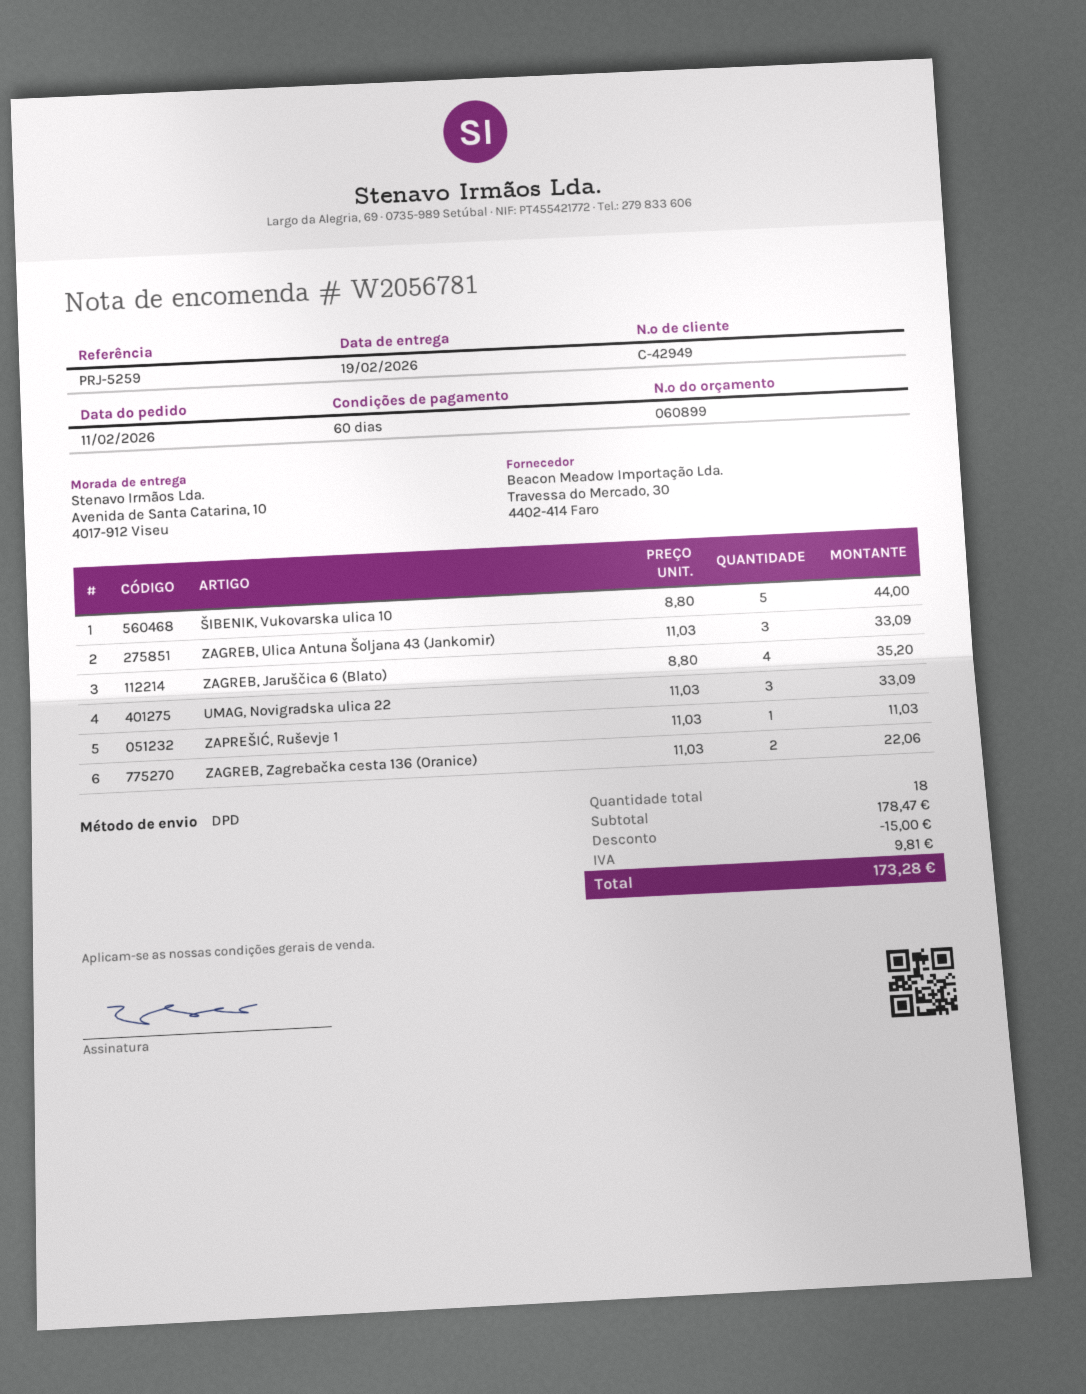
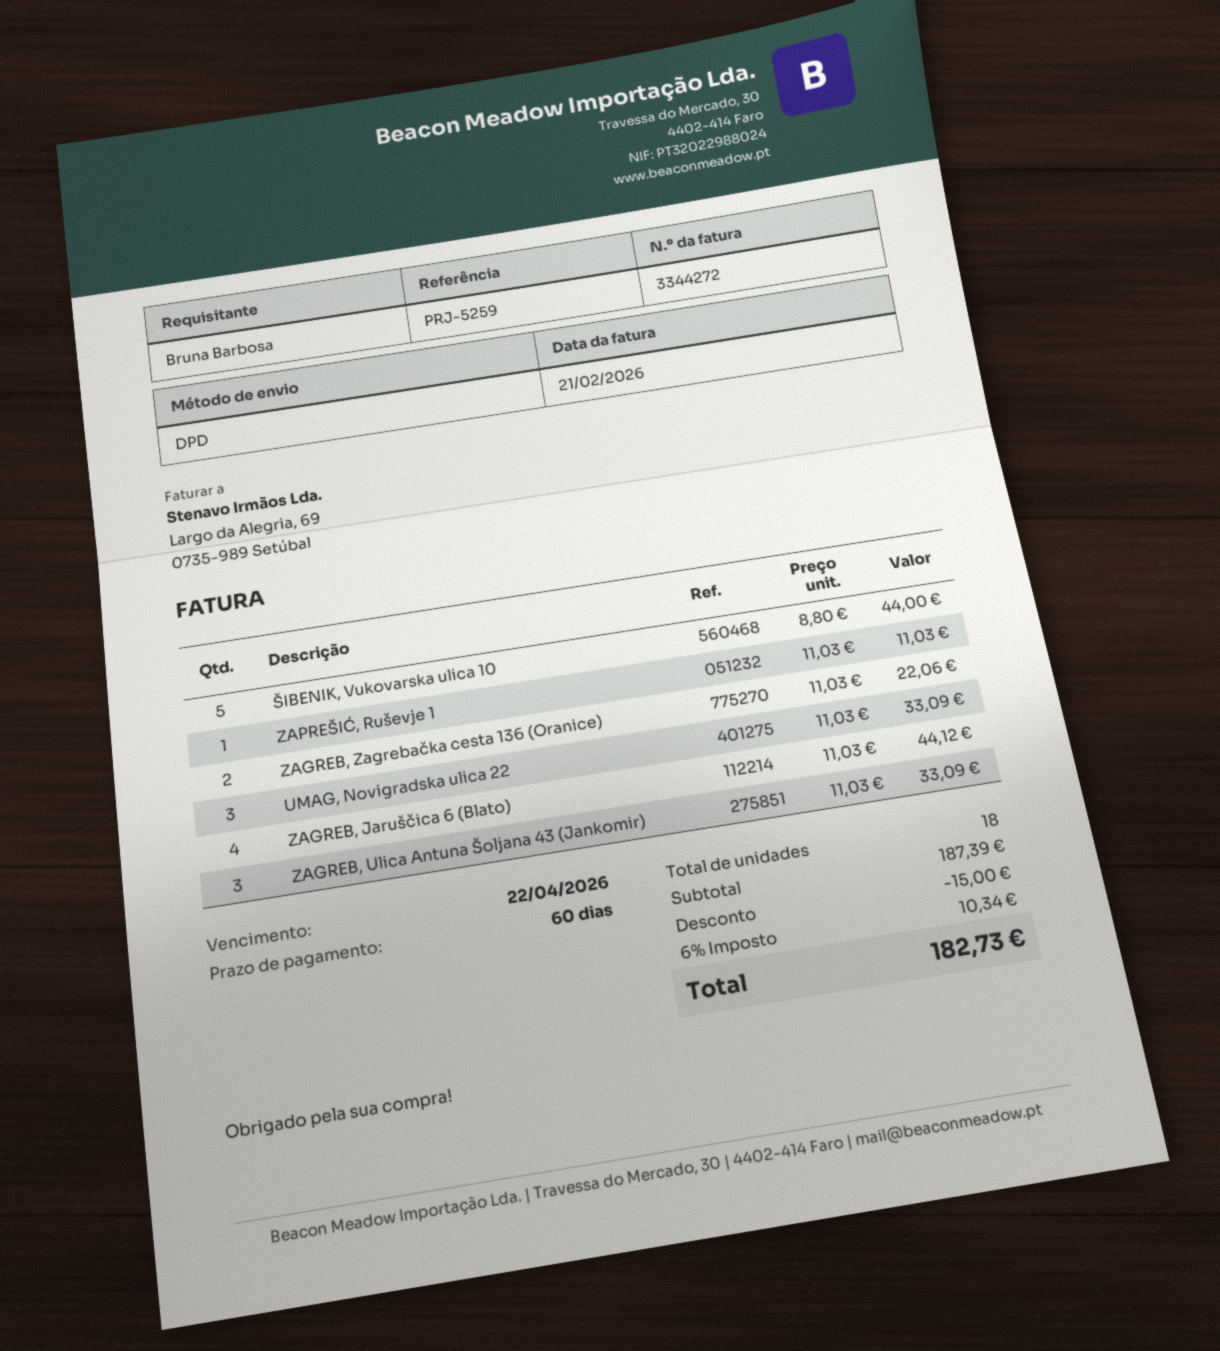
ZAGREB, Jaruščica 6 (Blato): 4 x 8.80 = 35.20 -> 4 x 11.03 = 44.12
subtotal: 178.47 -> 187.39
tax: 9.81 -> 10.34
total: 173.28 -> 182.73

